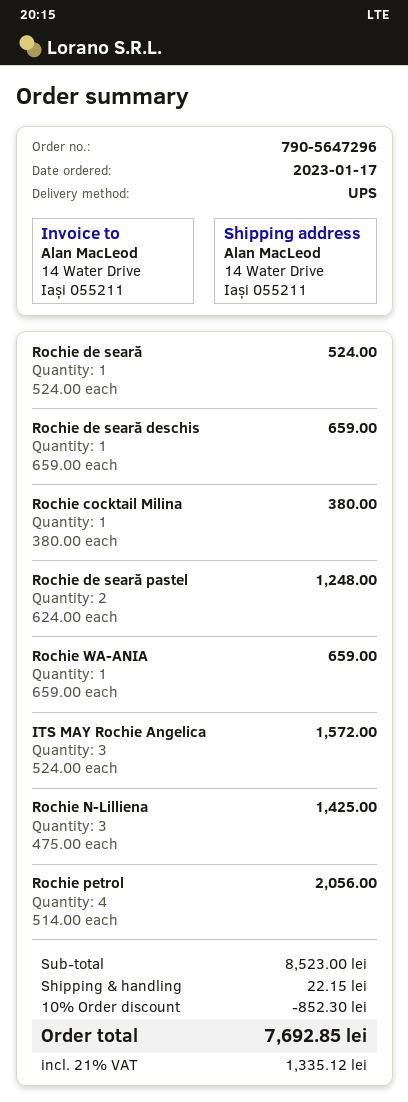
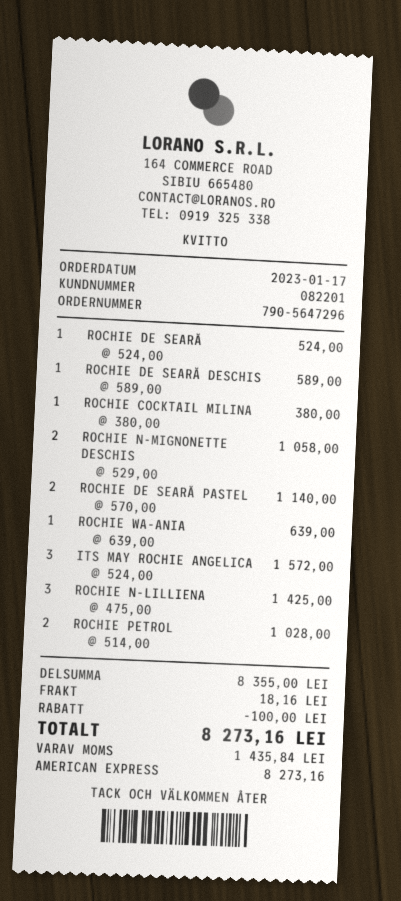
Rochie de seară deschis: 1 x 659.00 = 659.00 -> 1 x 589.00 = 589.00
Rochie de seară pastel: 2 x 624.00 = 1248.00 -> 2 x 570.00 = 1140.00
Rochie WA-ANIA: 1 x 659.00 = 659.00 -> 1 x 639.00 = 639.00
Rochie petrol: 4 x 514.00 = 2056.00 -> 2 x 514.00 = 1028.00
ROCHIE N-MIGNONETTE DESCHIS: none -> 2 x 529.00 = 1058.00
subtotal: 8523.00 -> 8355.00
discount: 852.30 -> 100.00
shipping: 22.15 -> 18.16
tax: 1335.12 -> 1435.84
total: 7692.85 -> 8273.16

